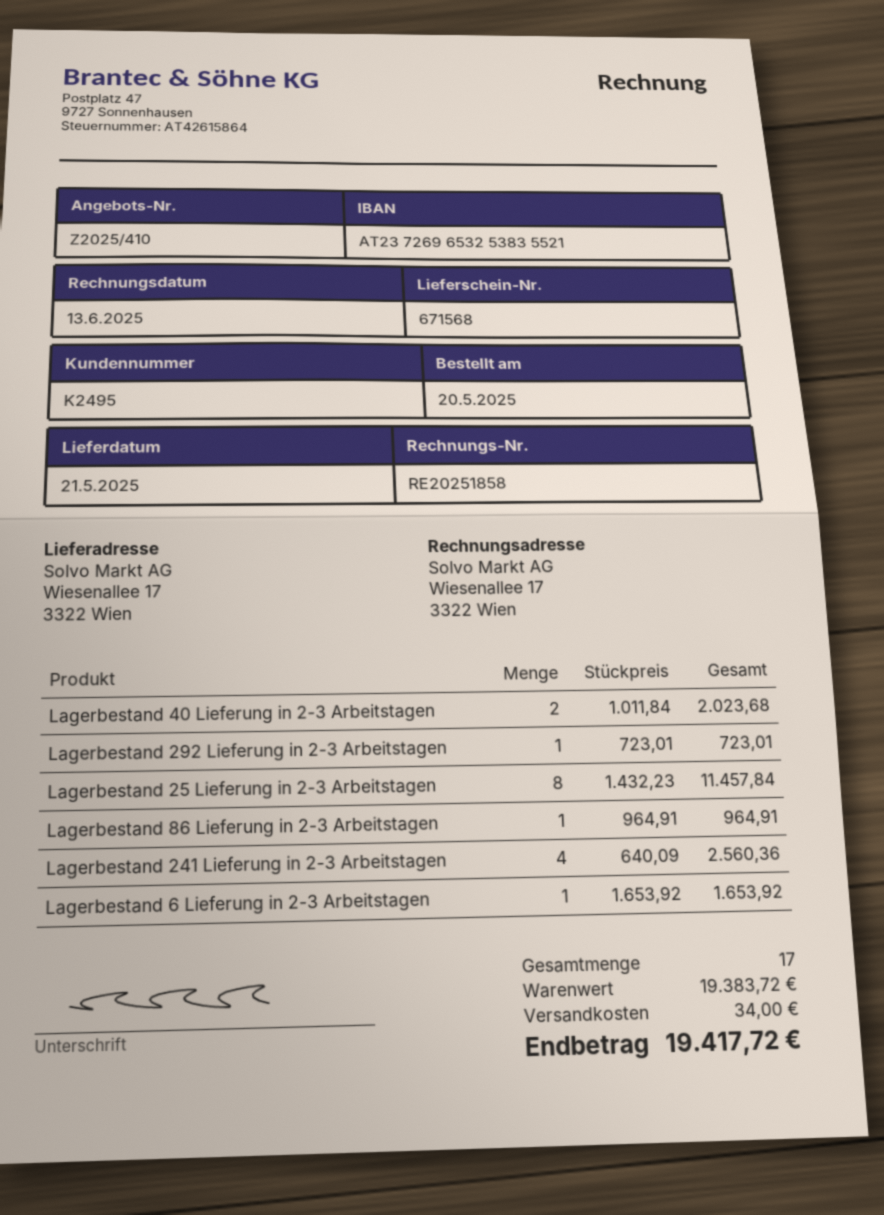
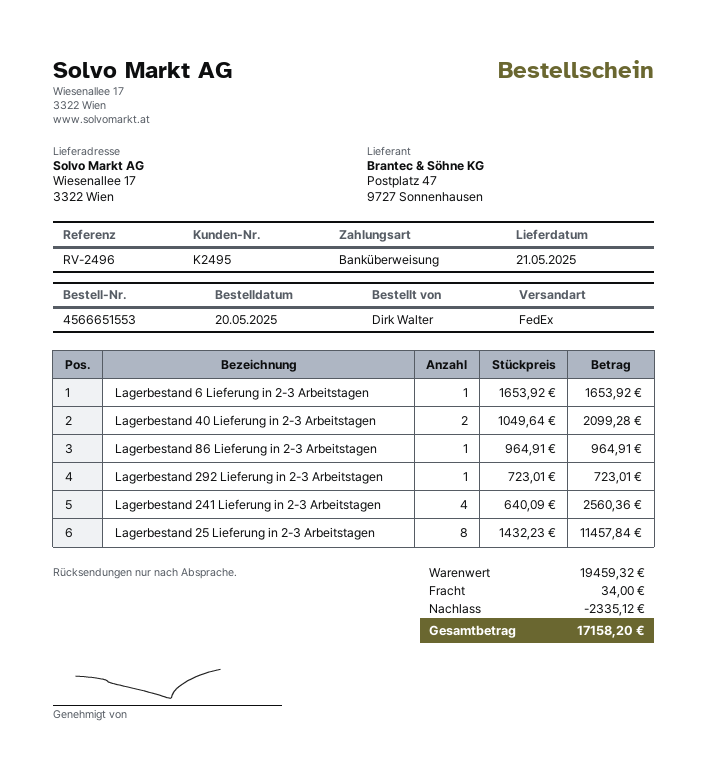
Lagerbestand 40 Lieferung in 2-3 Arbeitstagen: 2 x 1011.84 = 2023.68 -> 2 x 1049.64 = 2099.28
subtotal: 19383.72 -> 19459.32
discount: none -> 2335.12
total: 19417.72 -> 17158.20

